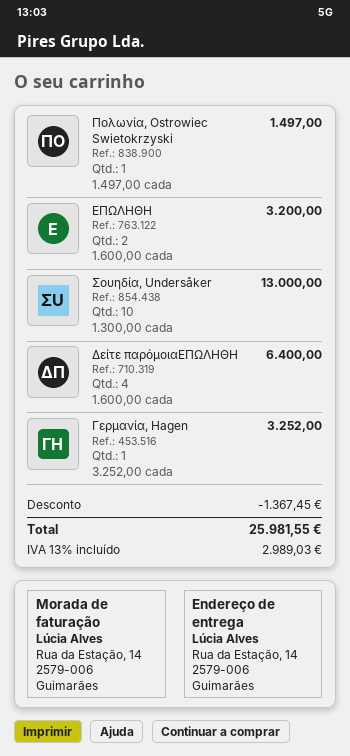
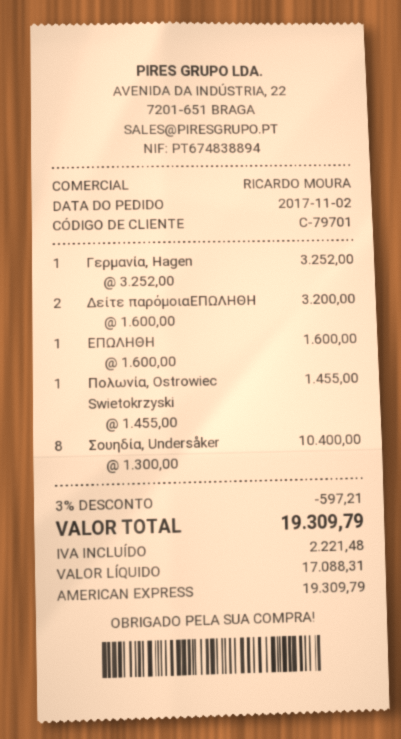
Πολωνία, Ostrowiec Swietokrzyski: 1 x 1497.00 = 1497.00 -> 1 x 1455.00 = 1455.00
ΕΠΩΛΗΘΗ: 2 x 1600.00 = 3200.00 -> 1 x 1600.00 = 1600.00
Σουηδία, Undersåker: 10 x 1300.00 = 13000.00 -> 8 x 1300.00 = 10400.00
Δείτε παρόμοιαΕΠΩΛΗΘΗ: 4 x 1600.00 = 6400.00 -> 2 x 1600.00 = 3200.00
discount: 1367.45 -> 597.21
tax: 2989.03 -> 2221.48
total: 25981.55 -> 19309.79

